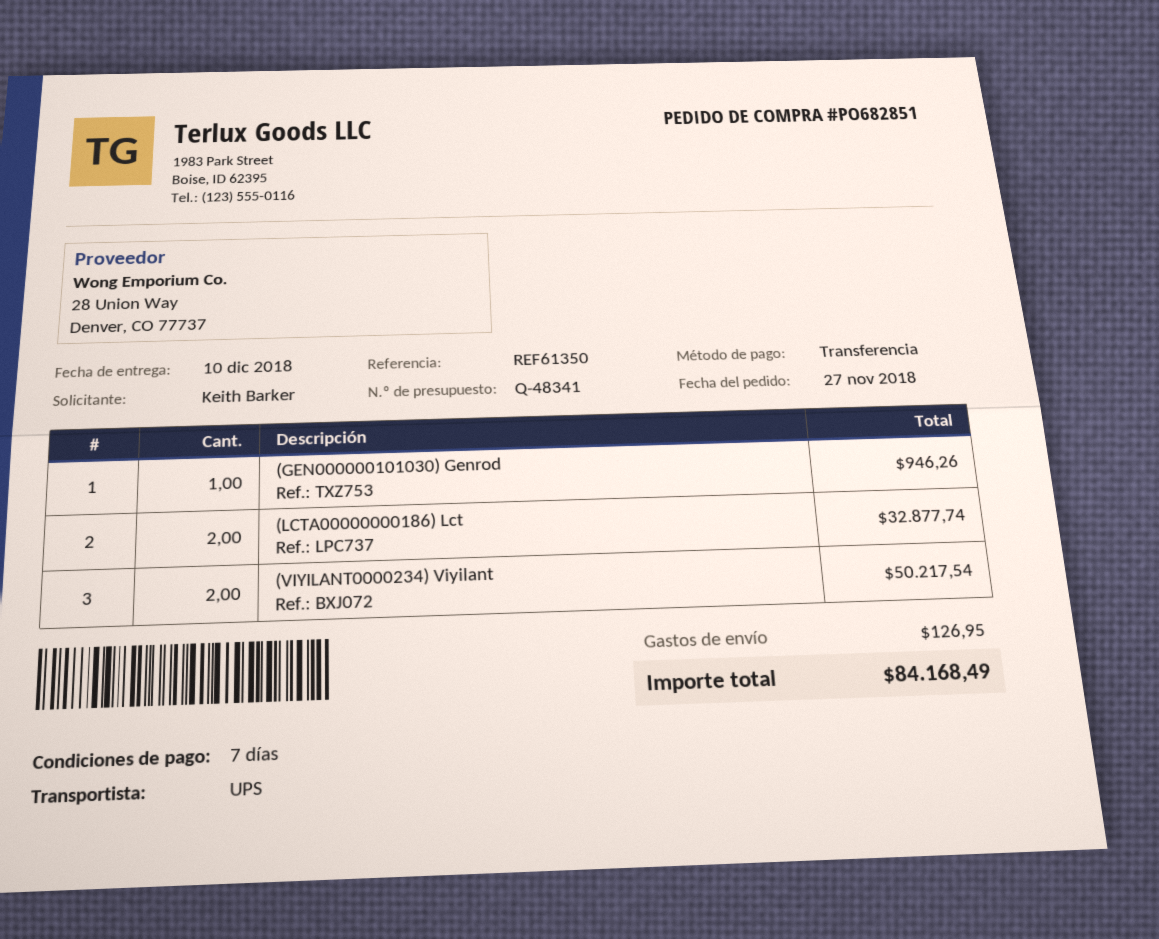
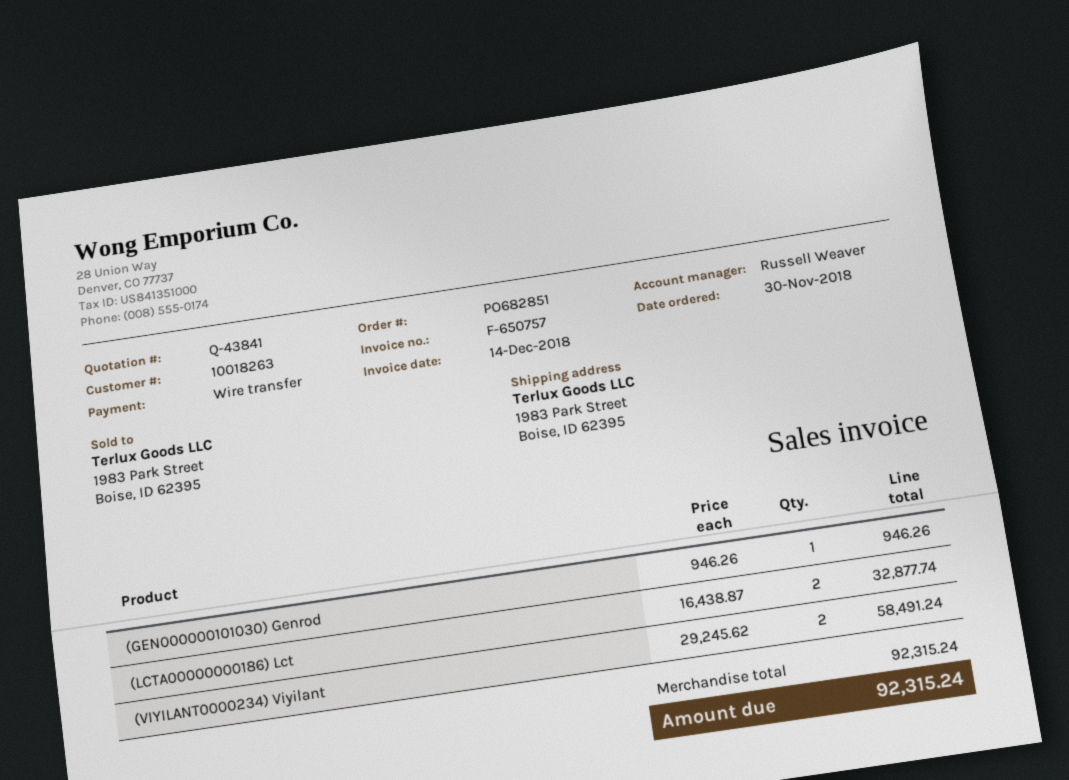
quote number: Q-48341 -> Q-43841
order date: 2018-11-27 -> 2018-11-30
(VIYILANT0000234) Viyilant: 2 for 50217.54 -> 2 for 58491.24
shipping: 126.95 -> none
total: 84168.49 -> 92315.24

